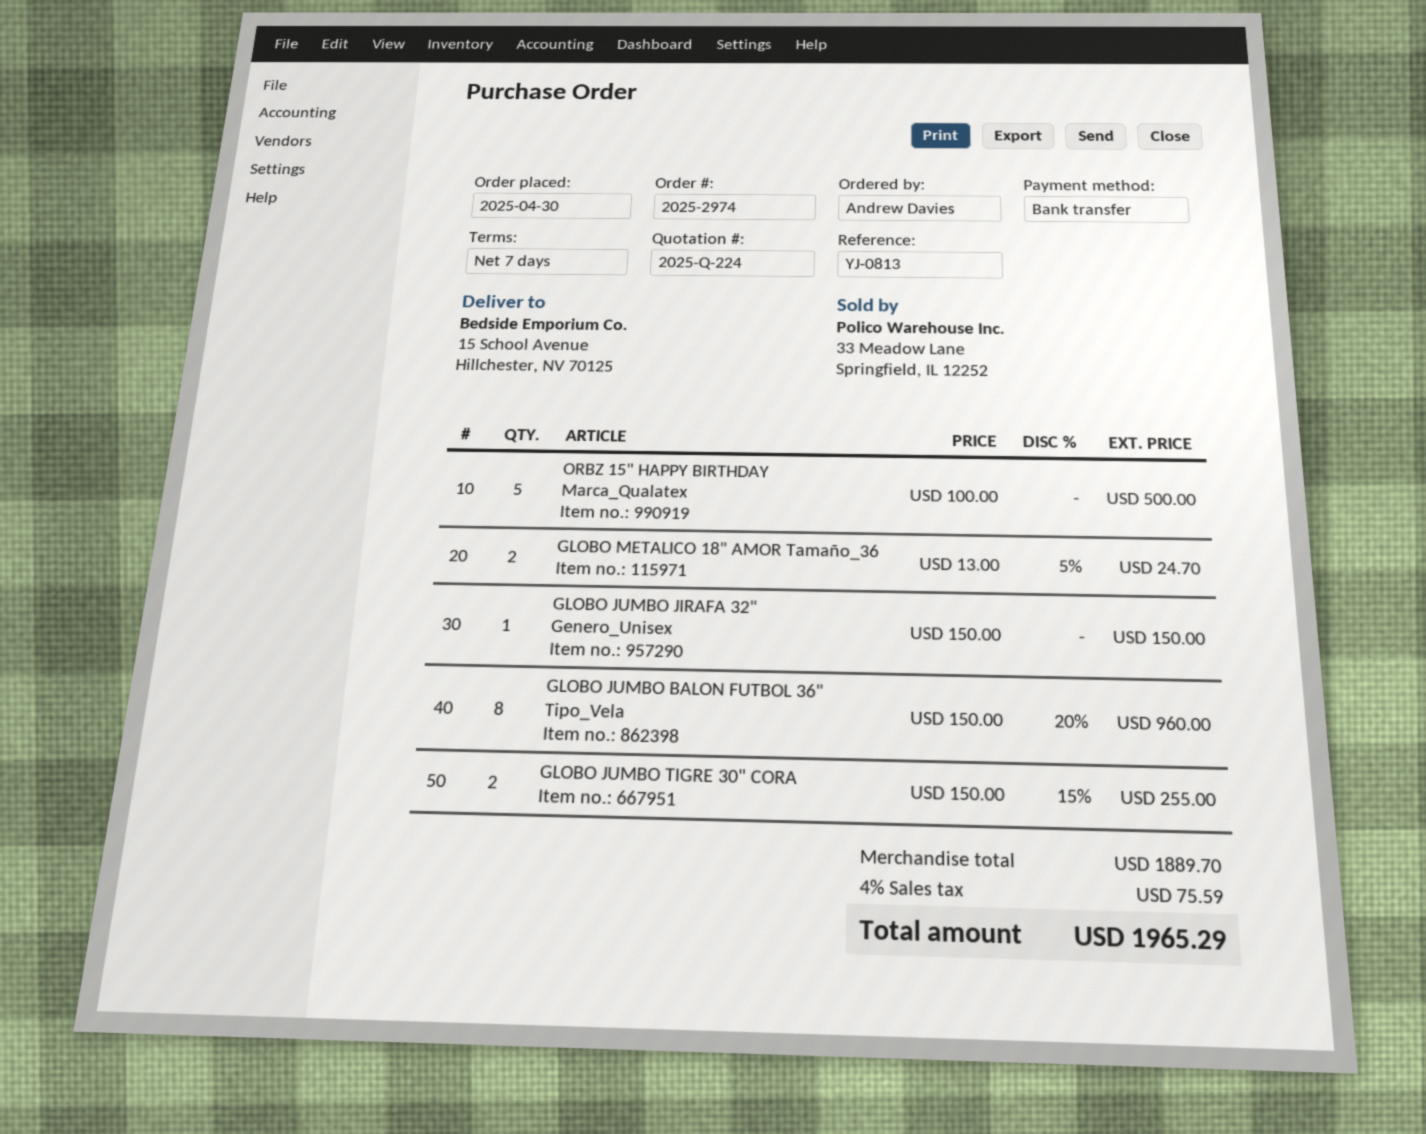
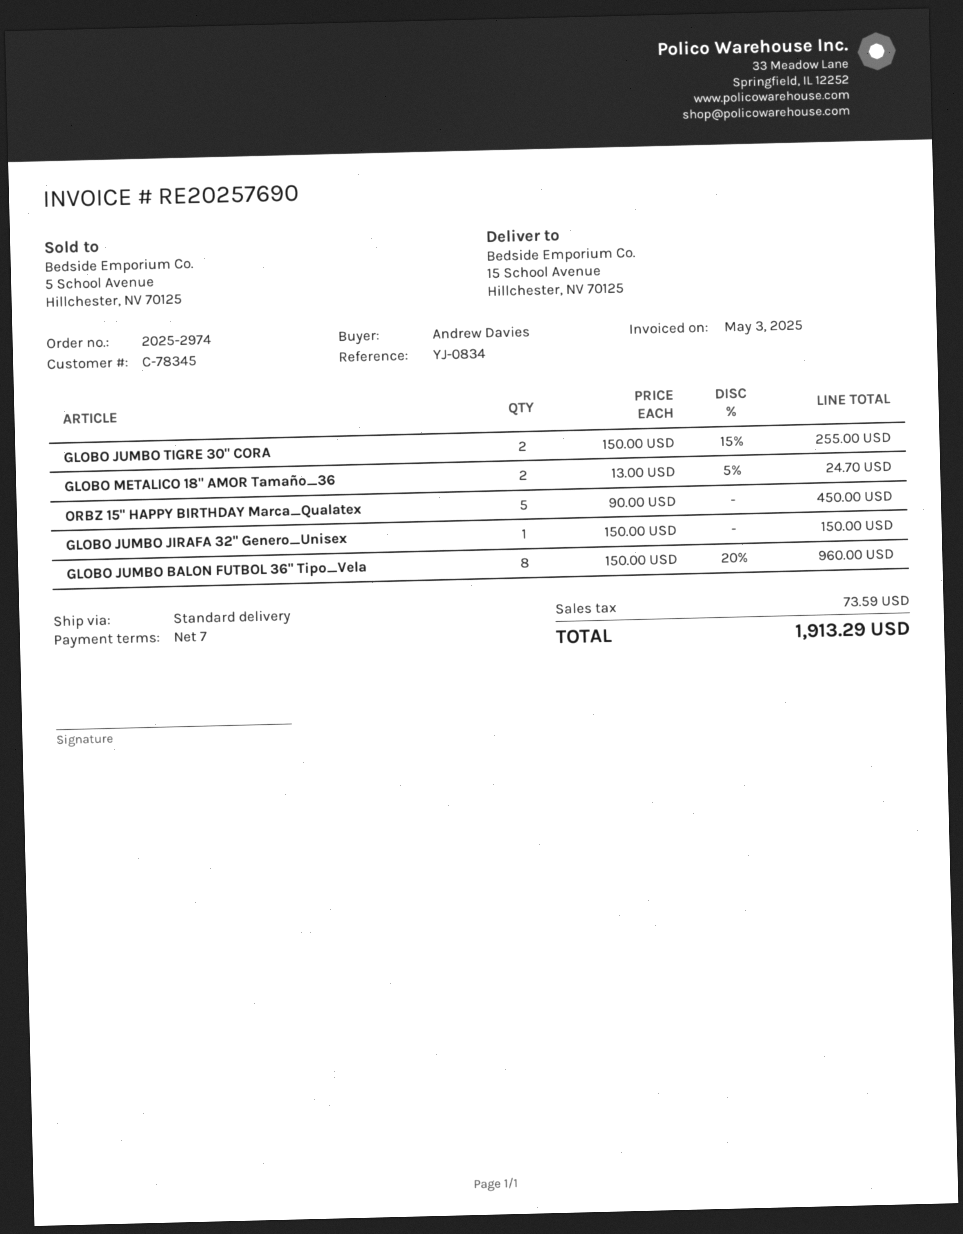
reference: YJ-0813 -> YJ-0834
ORBZ 15" HAPPY BIRTHDAY Marca_Qualatex: 5 x 100.00 = 500.00 -> 5 x 90.00 = 450.00
tax: 75.59 -> 73.59
total: 1965.29 -> 1913.29

